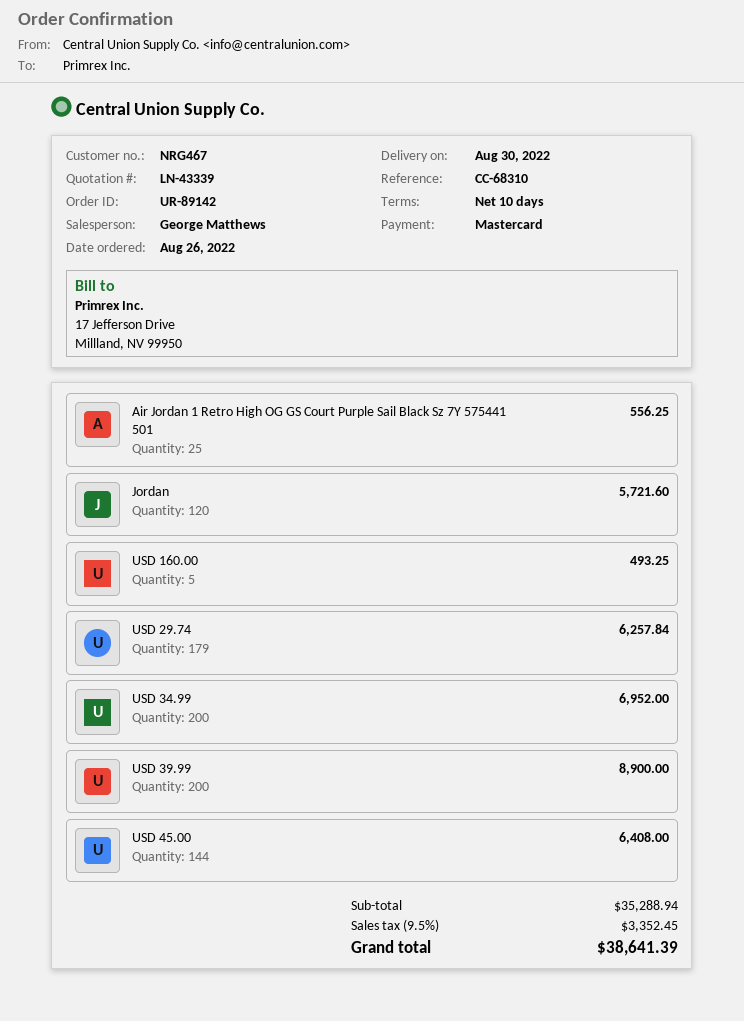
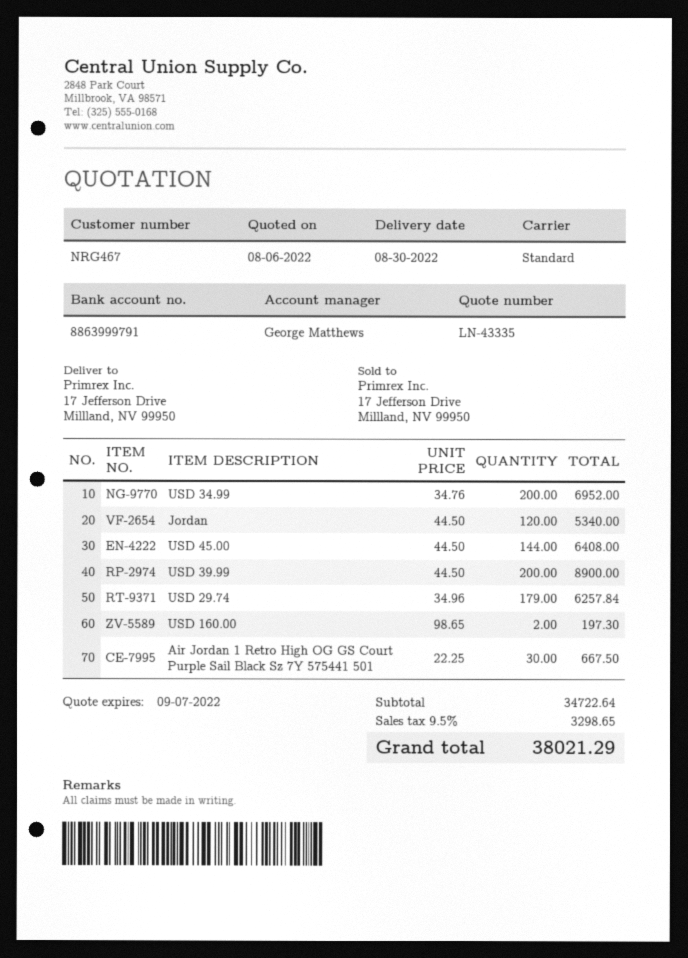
quote number: LN-43339 -> LN-43335
Air Jordan 1 Retro High OG GS Court Purple Sail Black Sz 7Y 575441 501: 25 for 556.25 -> 30 for 667.50
Jordan: 120 for 5721.60 -> 120 for 5340.00
USD 160.00: 5 for 493.25 -> 2 for 197.30
subtotal: 35288.94 -> 34722.64
tax: 9.5% = 3352.45 -> 9.5% = 3298.65
total: 38641.39 -> 38021.29

